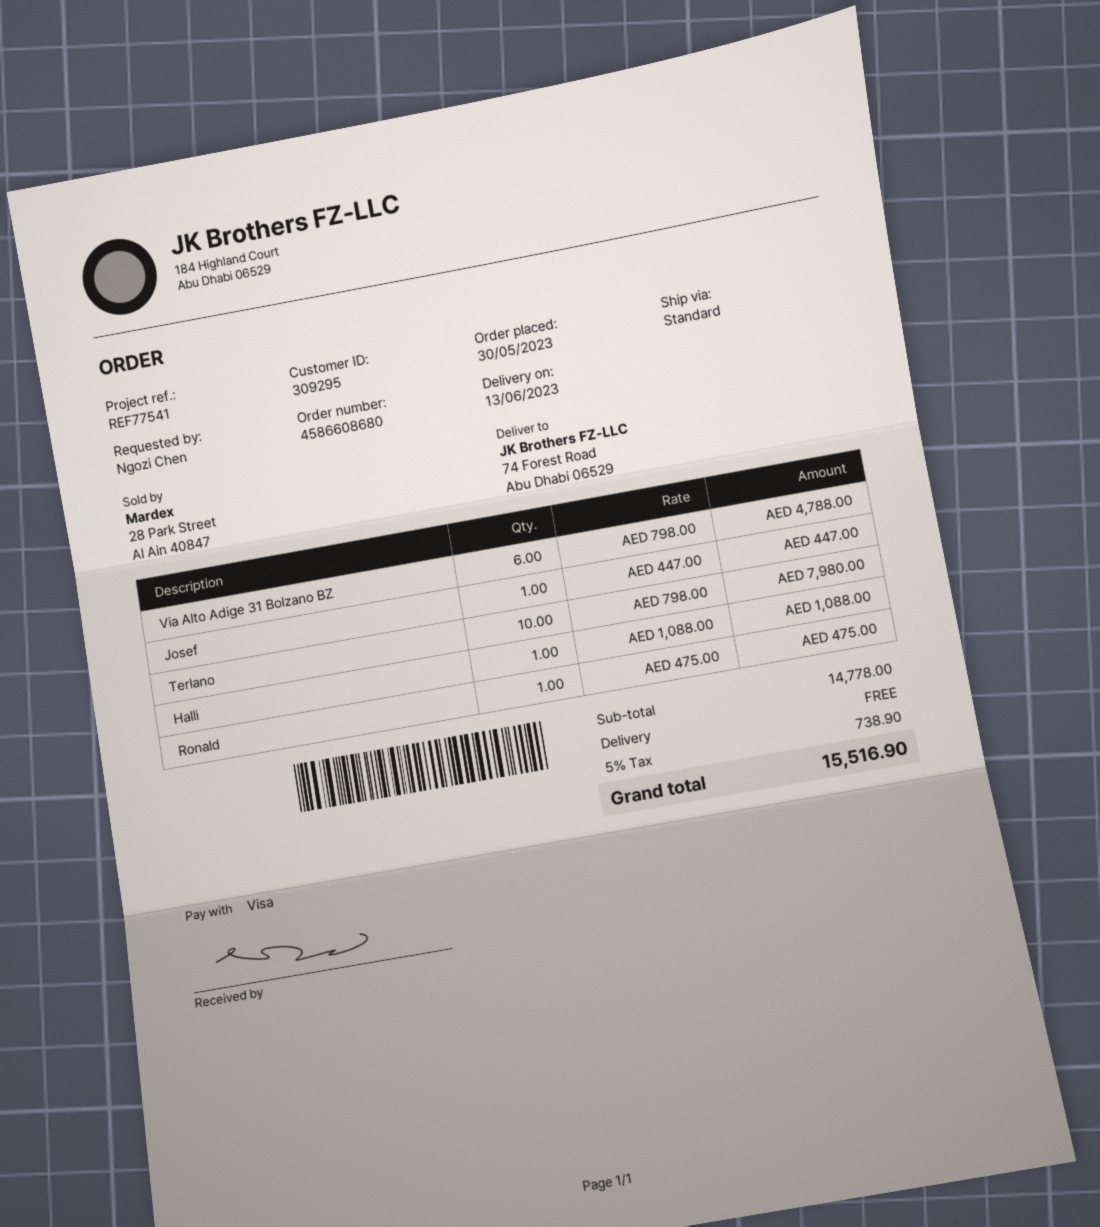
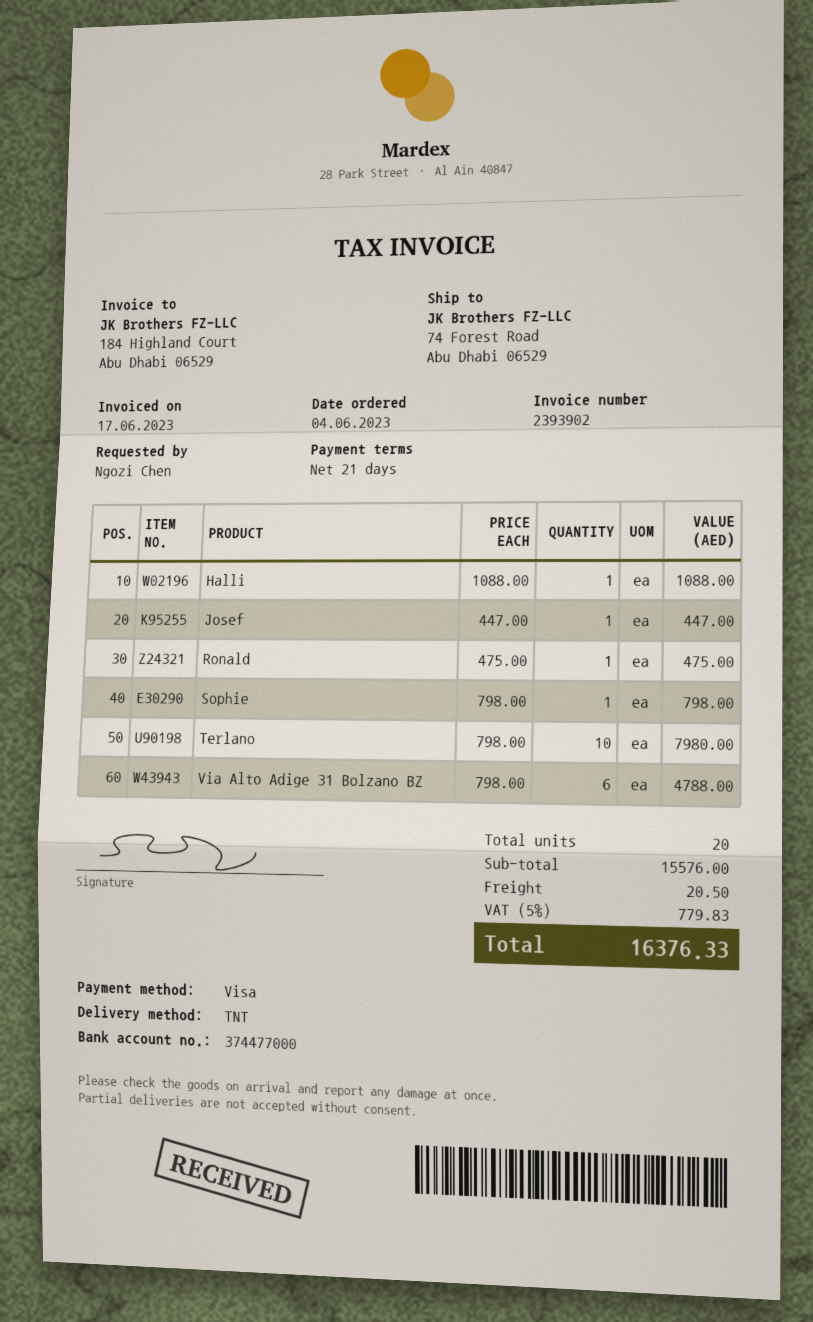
order date: 2023-05-30 -> 2023-06-04
shipping method: standard -> TNT
Sophie: none -> 1 x 798.00 = 798.00
subtotal: 14778.00 -> 15576.00
shipping: 0.00 -> 20.50
tax: 5% = 738.90 -> 5% = 779.83
total: 15516.90 -> 16376.33

